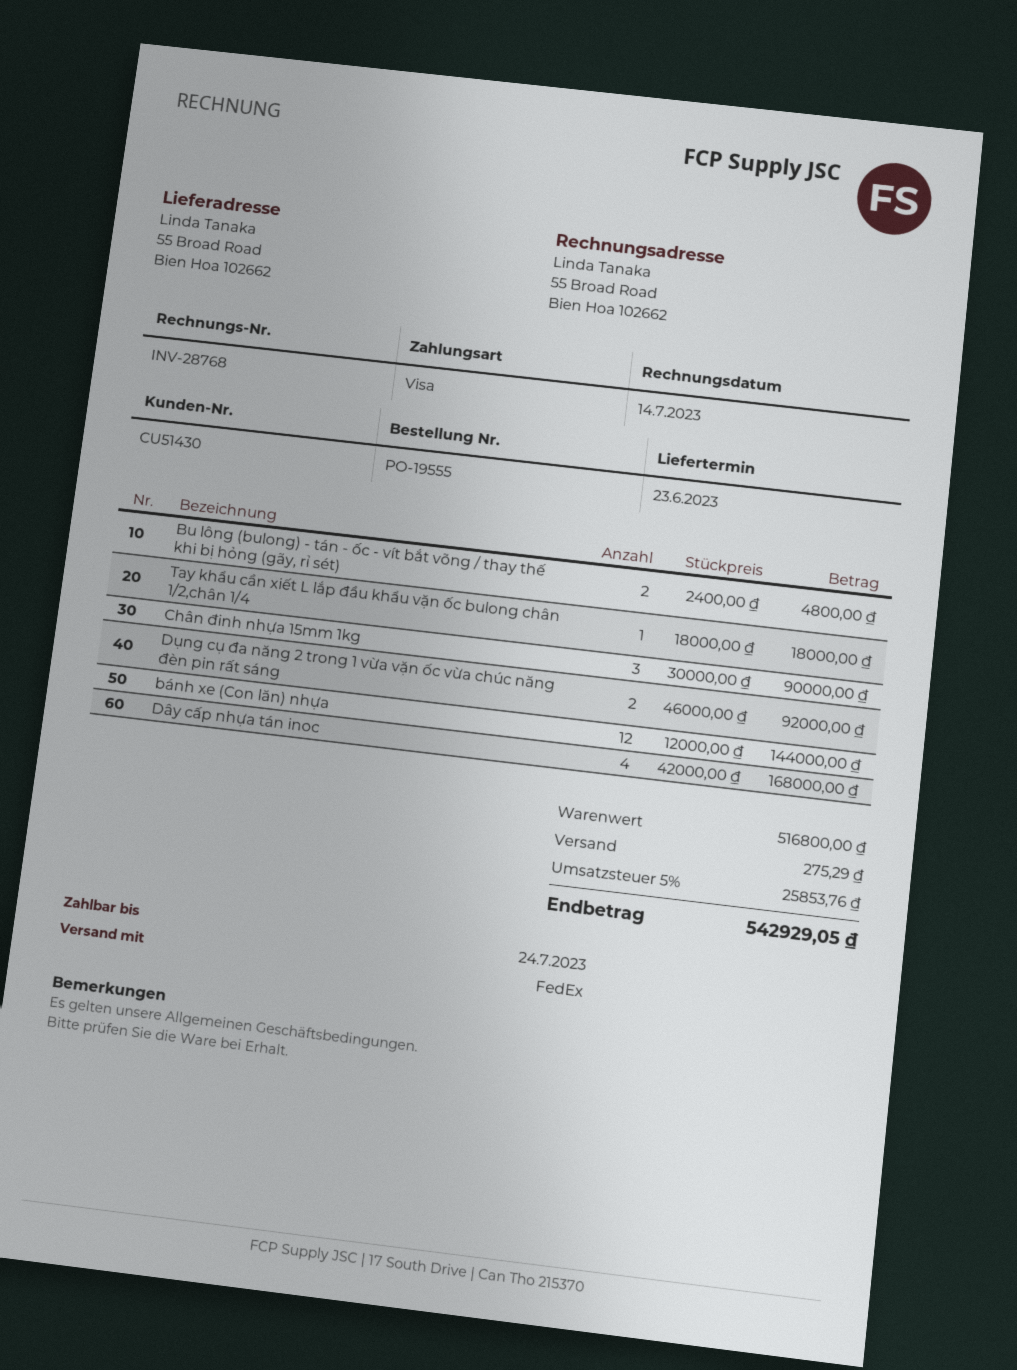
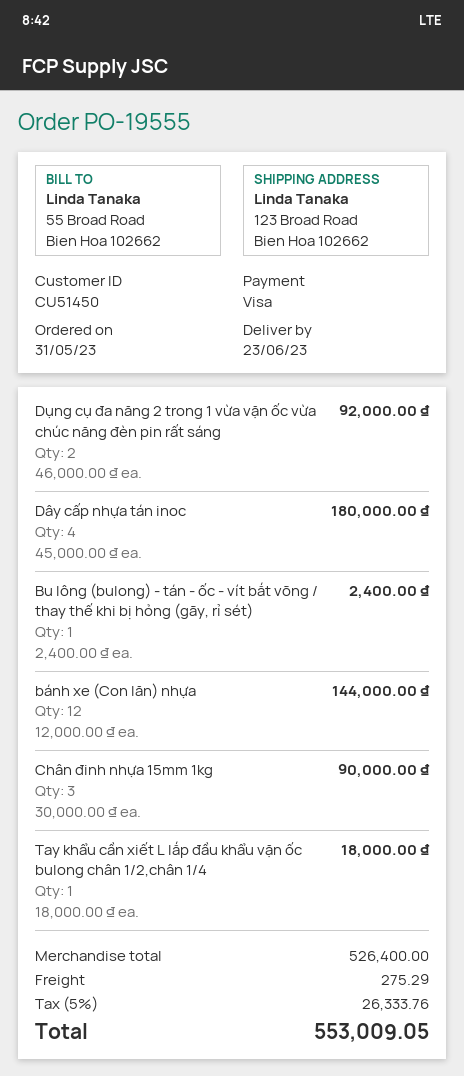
customer number: CU51430 -> CU51450
ship to: 55 Broad Road, Bien Hoa 102662 -> 123 Broad Road, Bien Hoa 102662
Bu lông (bulong) - tán - ốc - vít bắt võng / thay thế khi bị hỏng (gãy, rỉ sét): 2 x 2400.00 = 4800.00 -> 1 x 2400.00 = 2400.00
Dây cấp nhựa tán inoc: 4 x 42000.00 = 168000.00 -> 4 x 45000.00 = 180000.00
subtotal: 516800.00 -> 526400.00
tax: 5% = 25853.76 -> 5% = 26333.76
total: 542929.05 -> 553009.05

